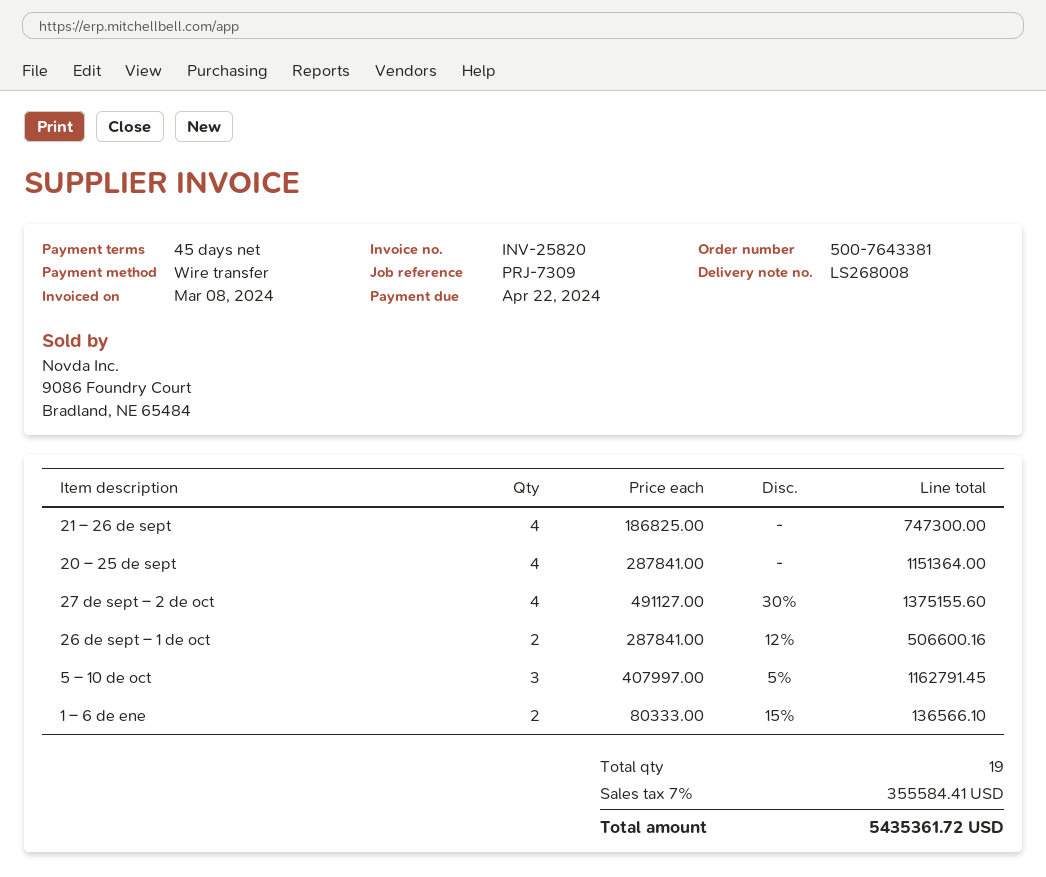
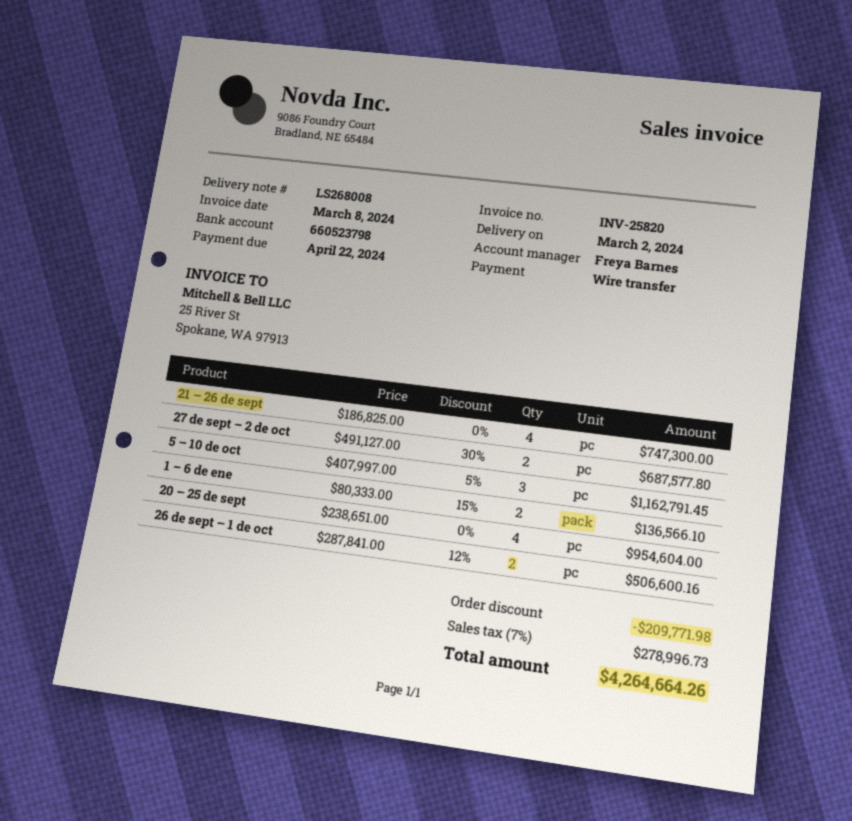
20 – 25 de sept: 4 x 287841.00 = 1151364.00 -> 4 x 238651.00 = 954604.00
27 de sept – 2 de oct: 4 x 491127.00 - 30% = 1375155.60 -> 2 x 491127.00 - 30% = 687577.80
discount: none -> 209771.98
tax: 7% = 355584.41 -> 7% = 278996.73
total: 5435361.72 -> 4264664.26

